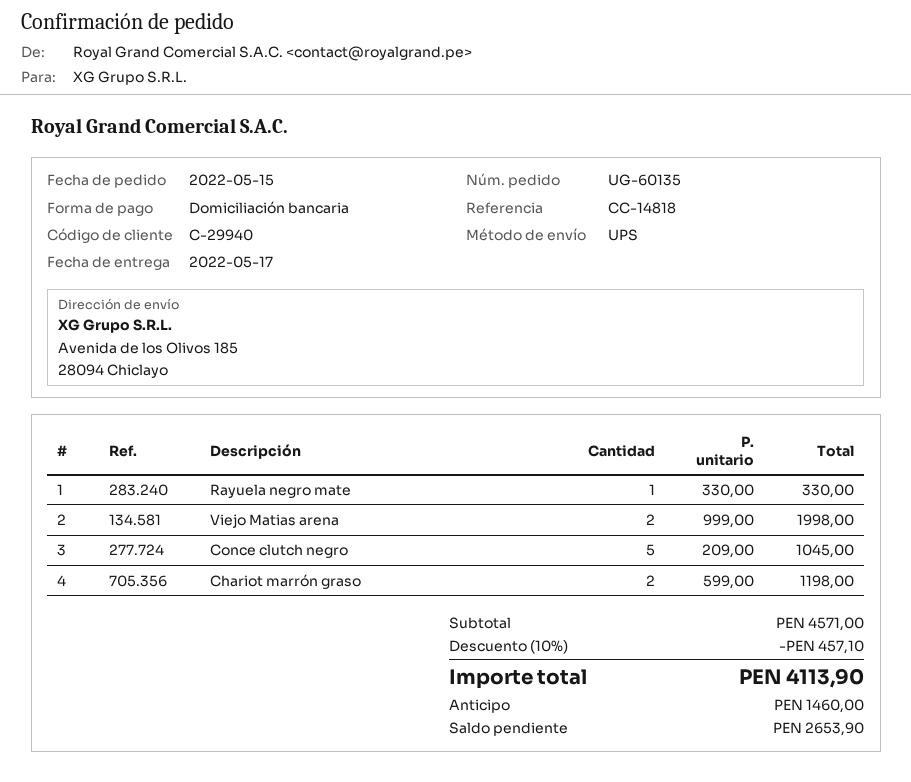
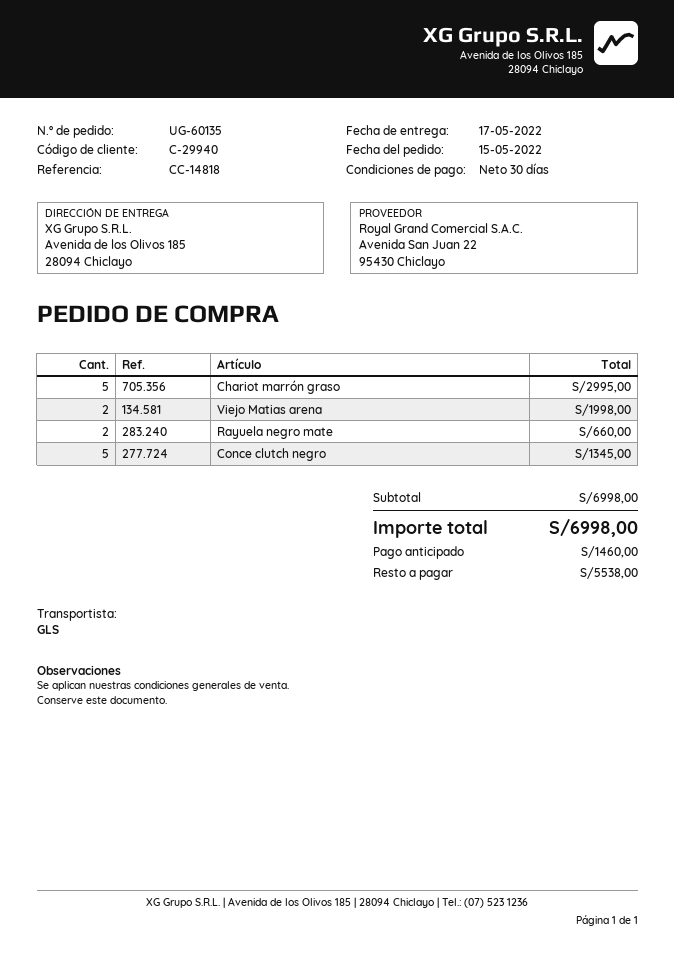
shipping method: UPS -> GLS
Rayuela negro mate: 1 for 330.00 -> 2 for 660.00
Conce clutch negro: 5 for 1045.00 -> 5 for 1345.00
Chariot marrón graso: 2 for 1198.00 -> 5 for 2995.00
subtotal: 4571.00 -> 6998.00
discount: 10% = 457.10 -> none
total: 4113.90 -> 6998.00
balance: 2653.90 -> 5538.00

